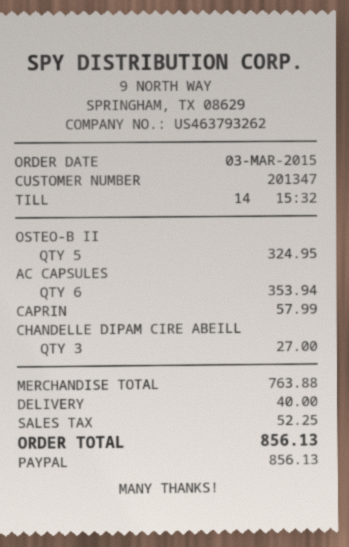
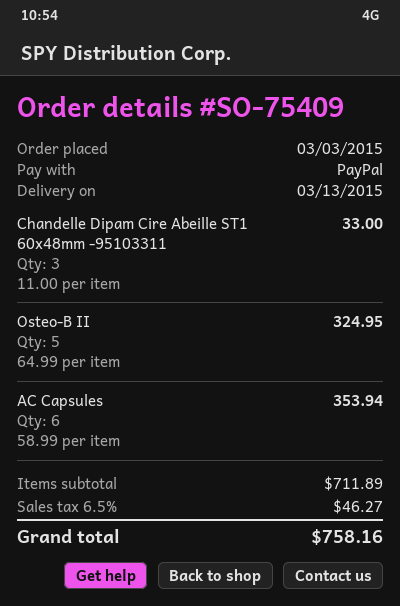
CAPRIN: 1 for 57.99 -> none
CHANDELLE DIPAM CIRE ABEILL: 3 for 27.00 -> 3 for 33.00
subtotal: 763.88 -> 711.89
shipping: 40.00 -> none
tax: 52.25 -> 46.27
total: 856.13 -> 758.16

